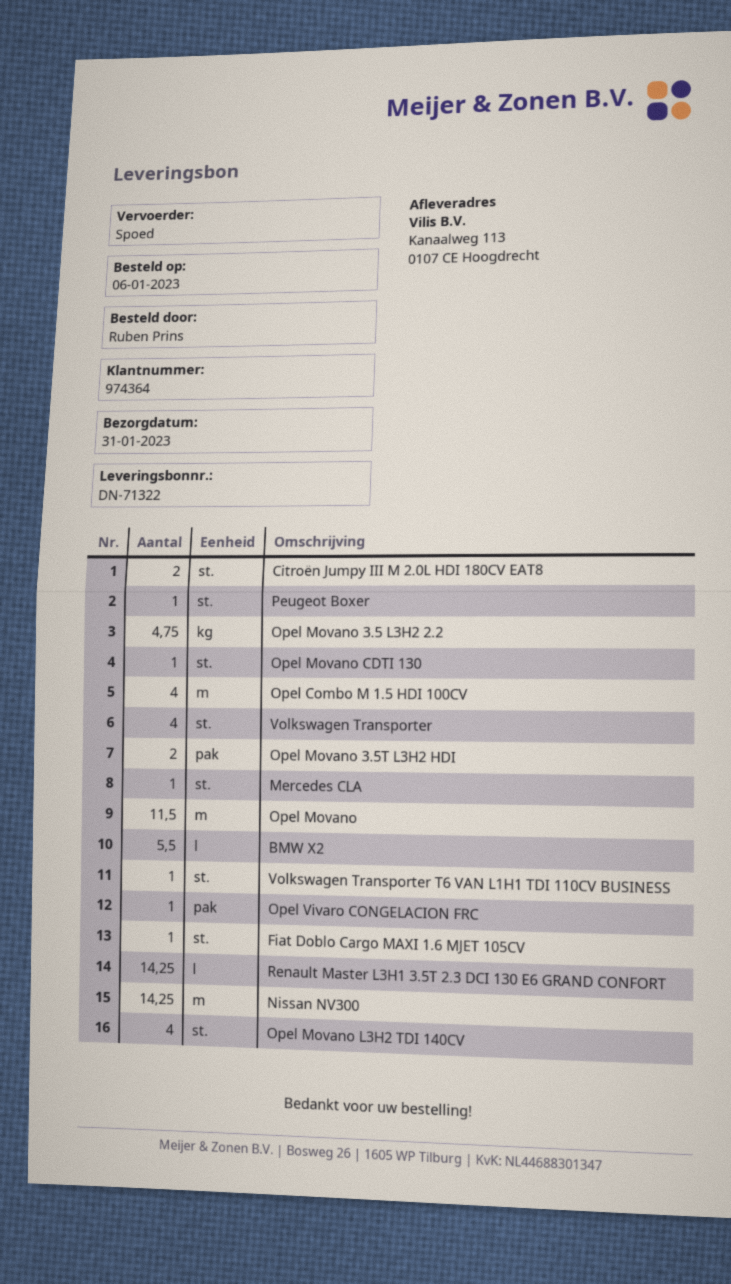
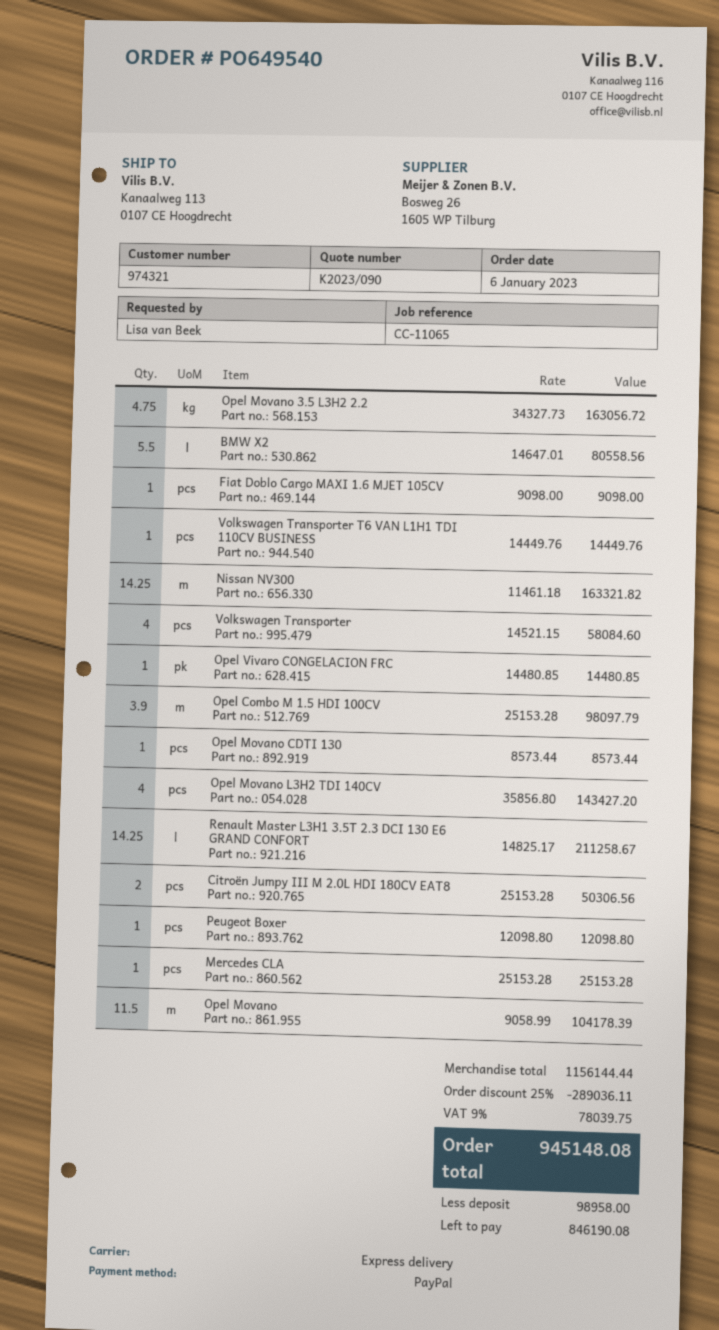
customer number: 974364 -> 974321
ordered by: Ruben Prins -> Lisa van Beek
Opel Combo M 1.5 HDI 100CV: 4 -> 3.9
Opel Movano 3.5T L3H2 HDI: 2 -> none

